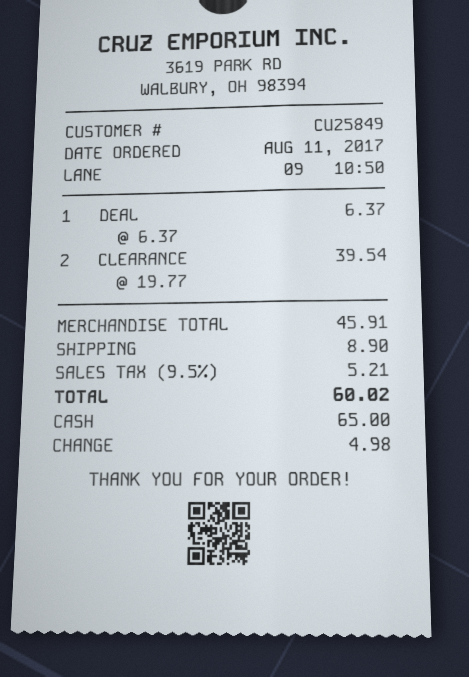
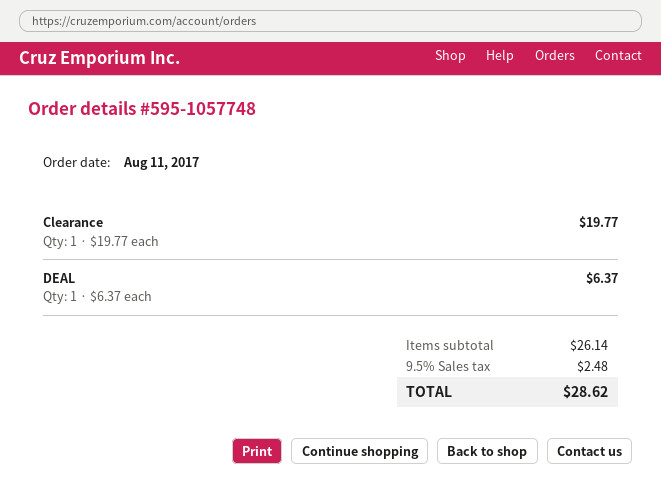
CLEARANCE: 2 x 19.77 = 39.54 -> 1 x 19.77 = 19.77
subtotal: 45.91 -> 26.14
shipping: 8.90 -> none
tax: 9.5% = 5.21 -> 9.5% = 2.48
total: 60.02 -> 28.62

